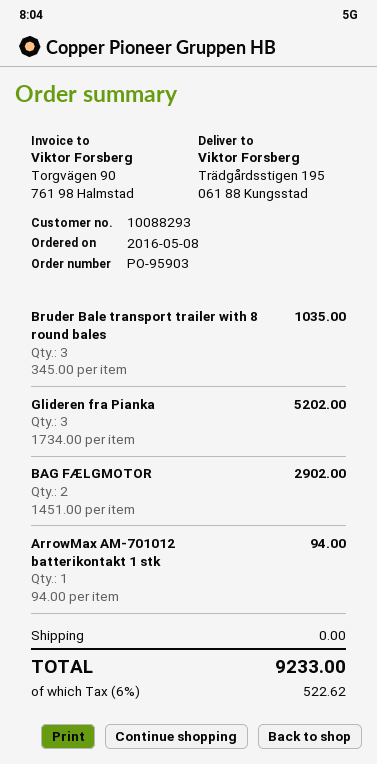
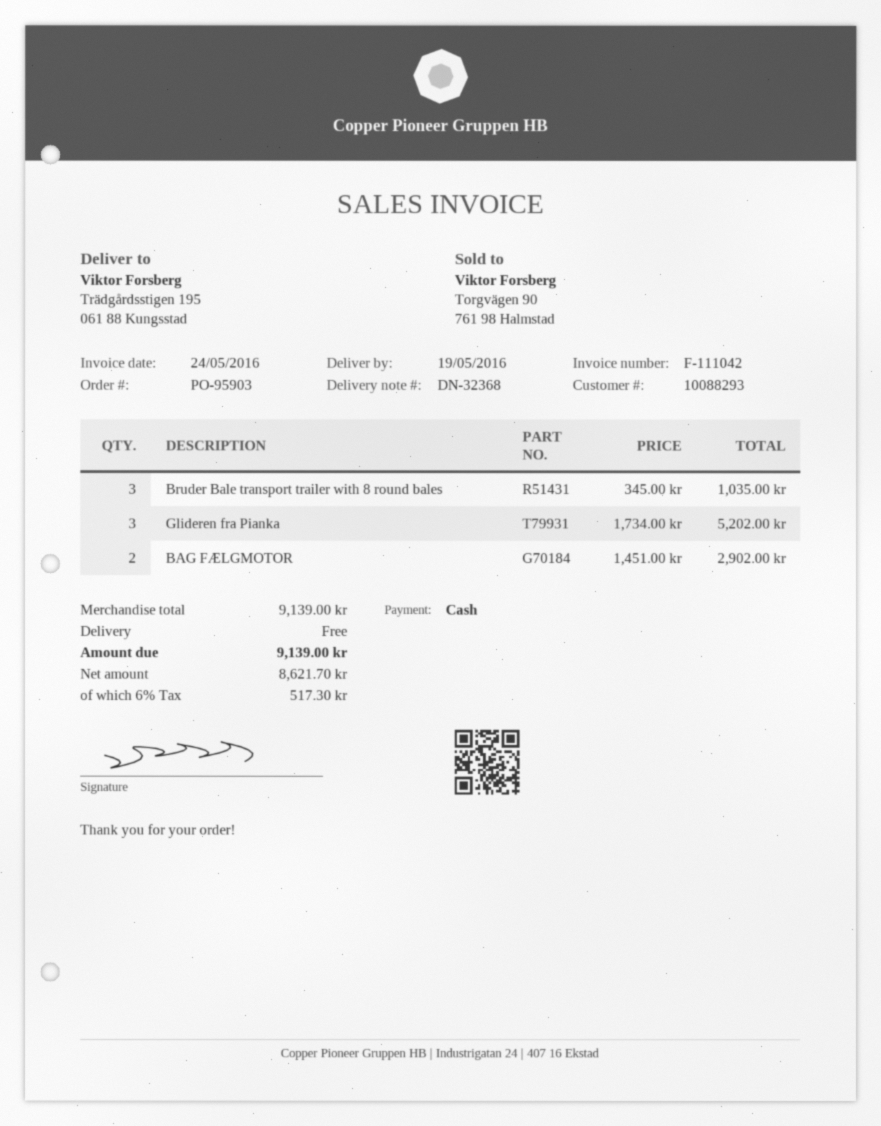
ArrowMax AM-701012 batterikontakt 1 stk: 1 x 94.00 = 94.00 -> none
tax: 6% = 522.62 -> 6% = 517.30
total: 9233.00 -> 9139.00

